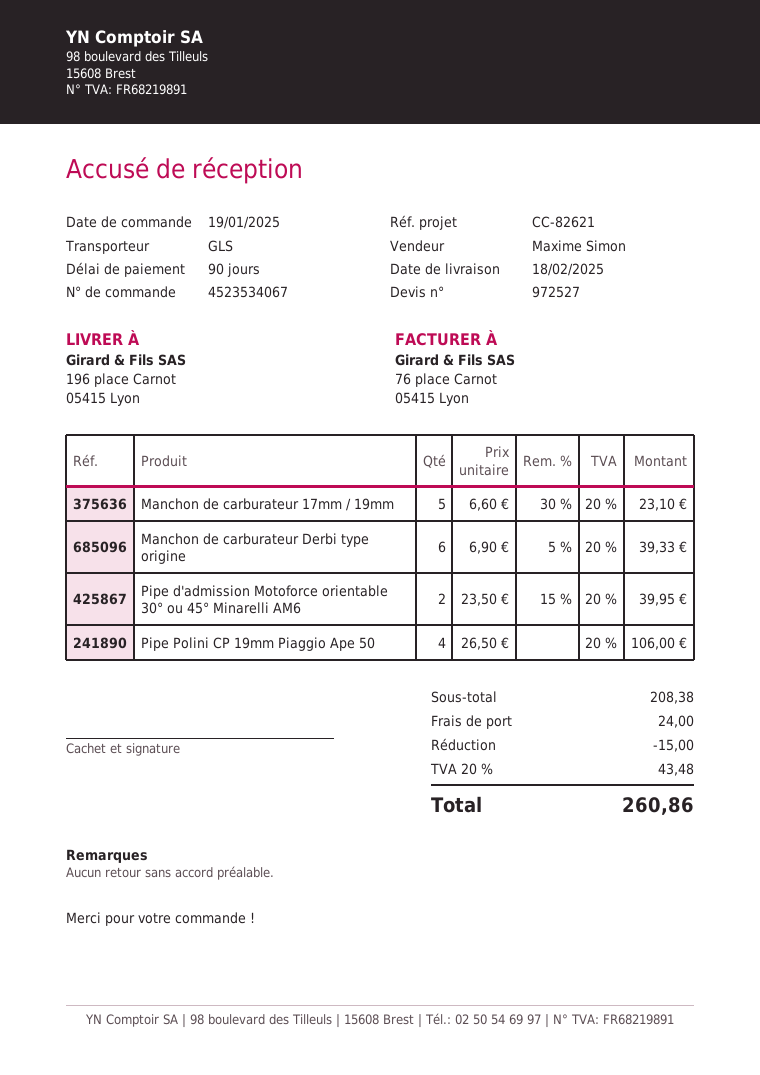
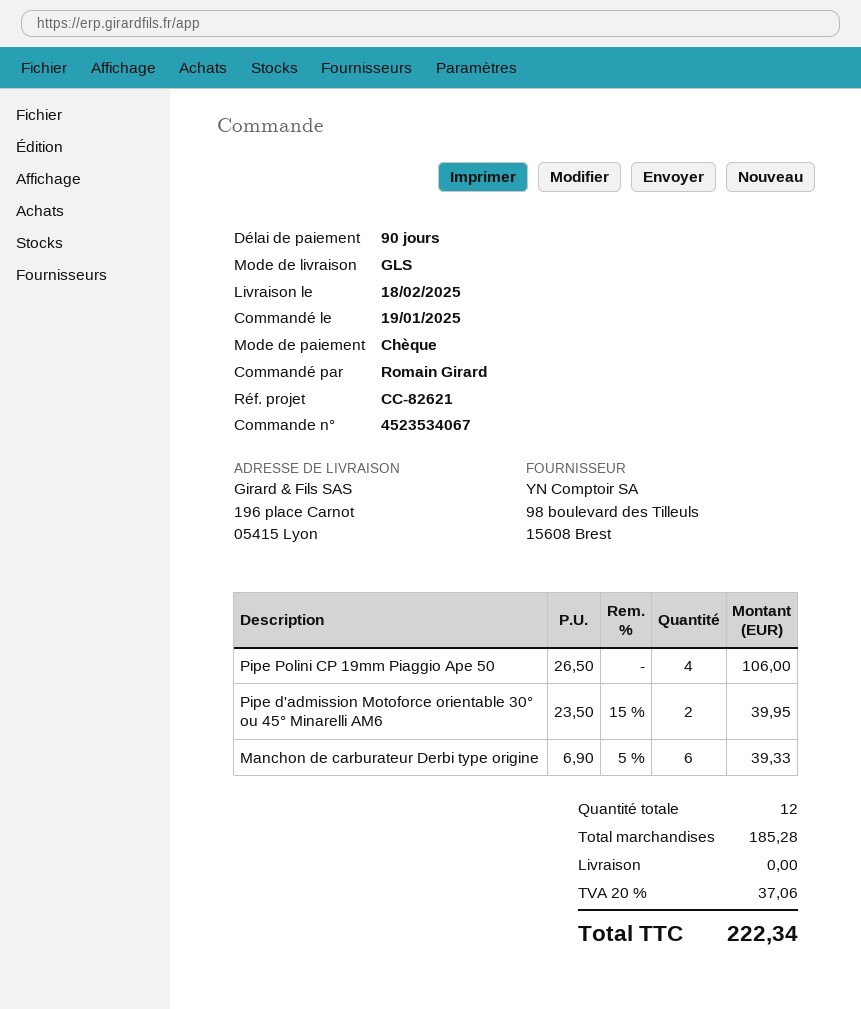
Manchon de carburateur 17mm / 19mm: 5 x 6.60 - 30% = 23.10 -> none
subtotal: 208.38 -> 185.28
discount: 15.00 -> none
shipping: 24.00 -> 0.00
tax: 20% = 43.48 -> 20% = 37.06
total: 260.86 -> 222.34

